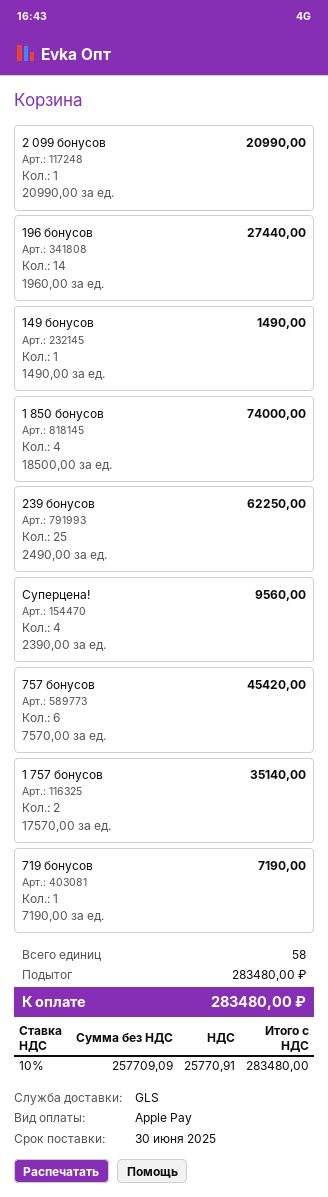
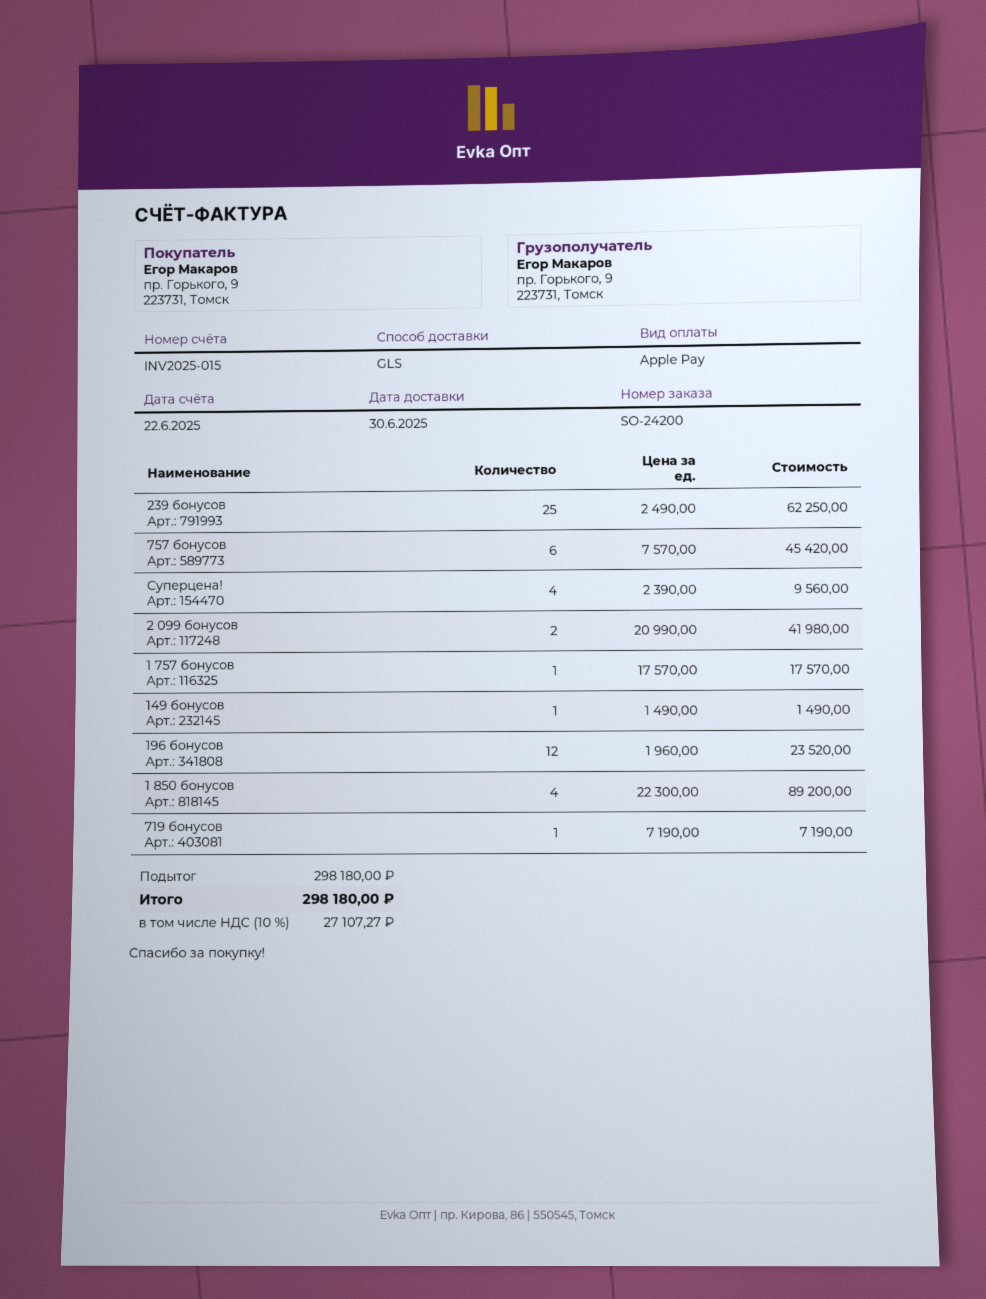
2 099 бонусов: 1 x 20990.00 = 20990.00 -> 2 x 20990.00 = 41980.00
196 бонусов: 14 x 1960.00 = 27440.00 -> 12 x 1960.00 = 23520.00
1 850 бонусов: 4 x 18500.00 = 74000.00 -> 4 x 22300.00 = 89200.00
1 757 бонусов: 2 x 17570.00 = 35140.00 -> 1 x 17570.00 = 17570.00
subtotal: 283480.00 -> 298180.00
tax: 10% = 25770.91 -> 10% = 27107.27
total: 283480.00 -> 298180.00

